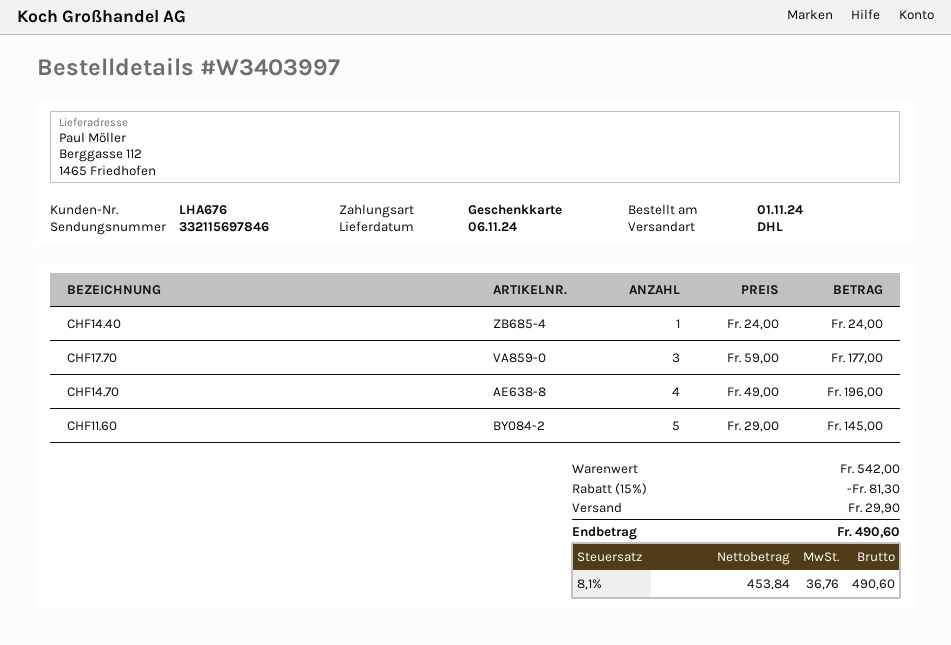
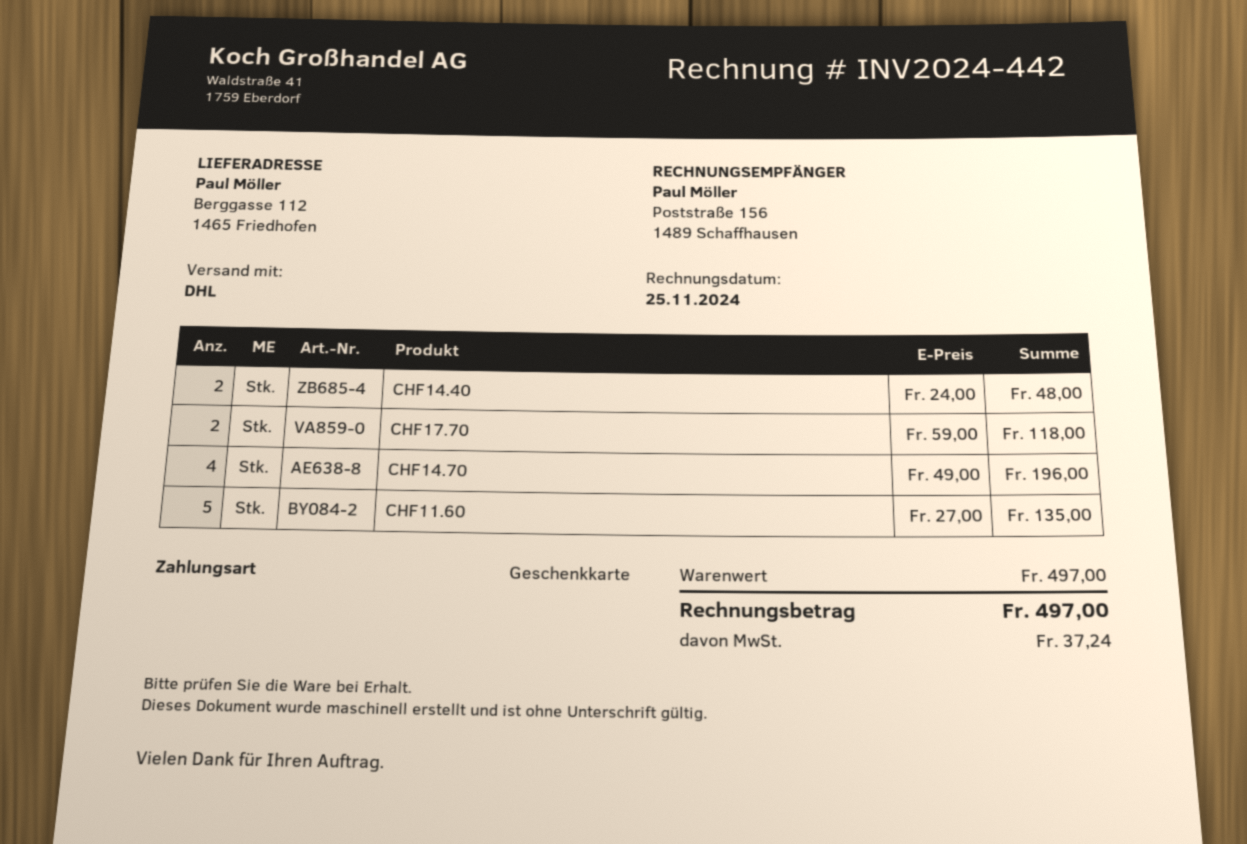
CHF14.40: 1 x 24.00 = 24.00 -> 2 x 24.00 = 48.00
CHF17.70: 3 x 59.00 = 177.00 -> 2 x 59.00 = 118.00
CHF11.60: 5 x 29.00 = 145.00 -> 5 x 27.00 = 135.00
subtotal: 542.00 -> 497.00
discount: 15% = 81.30 -> none
shipping: 29.90 -> none
tax: 36.76 -> 37.24
total: 490.60 -> 497.00

